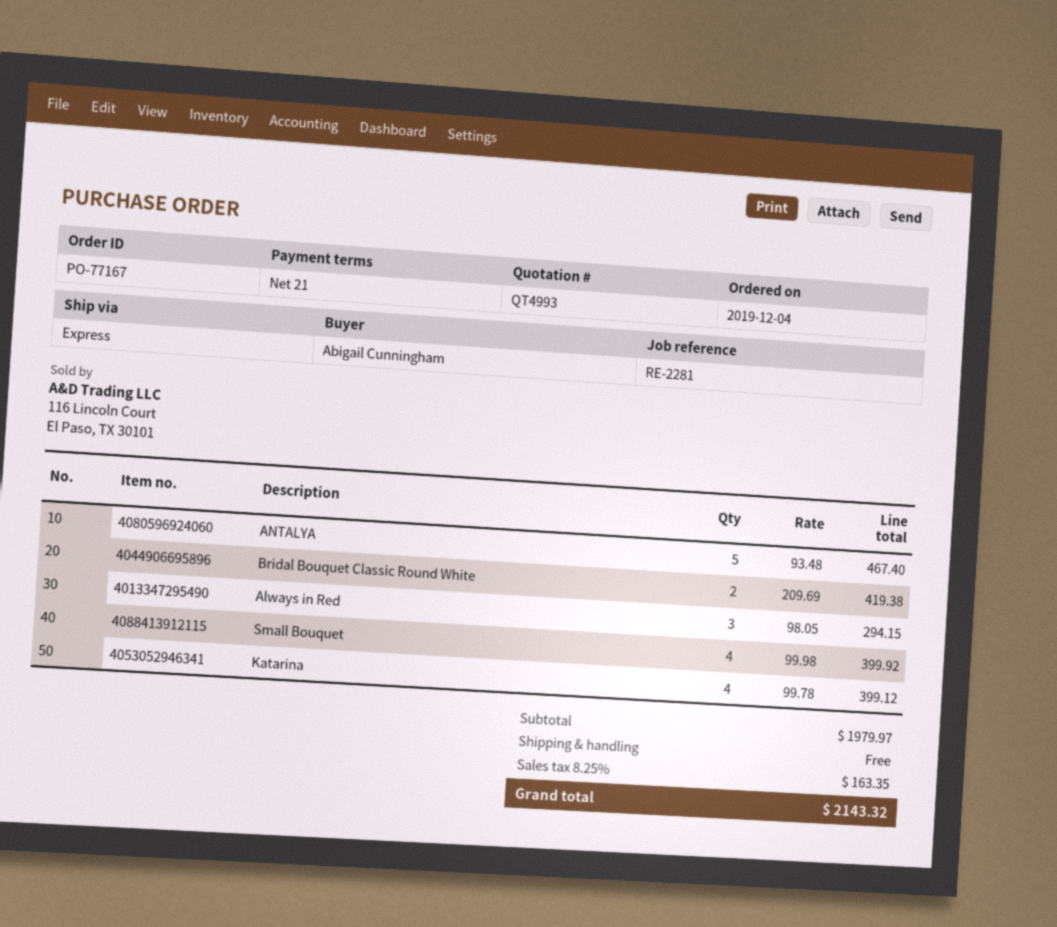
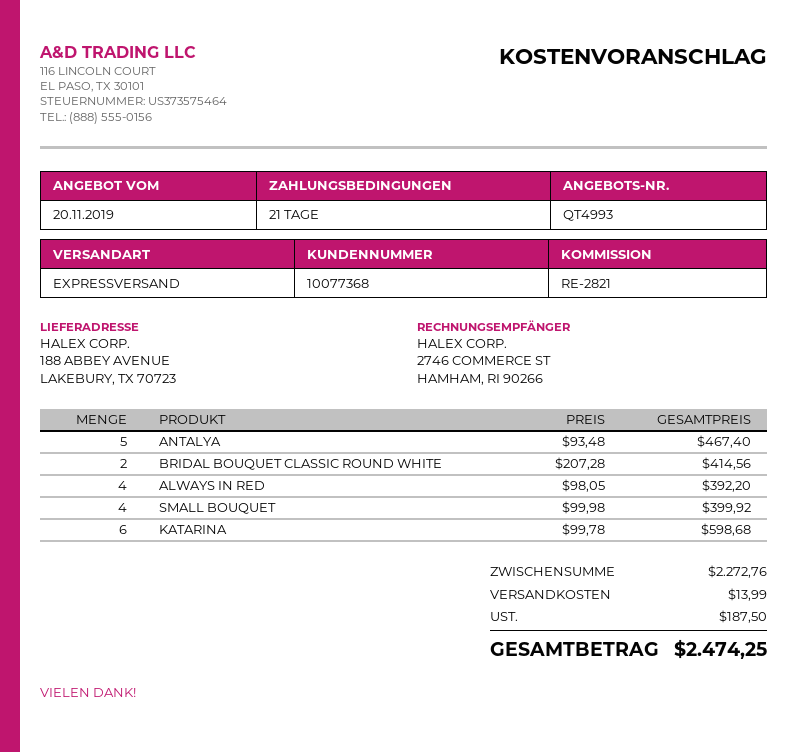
reference: RE-2281 -> RE-2821
Bridal Bouquet Classic Round White: 2 x 209.69 = 419.38 -> 2 x 207.28 = 414.56
Always in Red: 3 x 98.05 = 294.15 -> 4 x 98.05 = 392.20
Katarina: 4 x 99.78 = 399.12 -> 6 x 99.78 = 598.68
subtotal: 1979.97 -> 2272.76
shipping: 0.00 -> 13.99
tax: 163.35 -> 187.50
total: 2143.32 -> 2474.25

